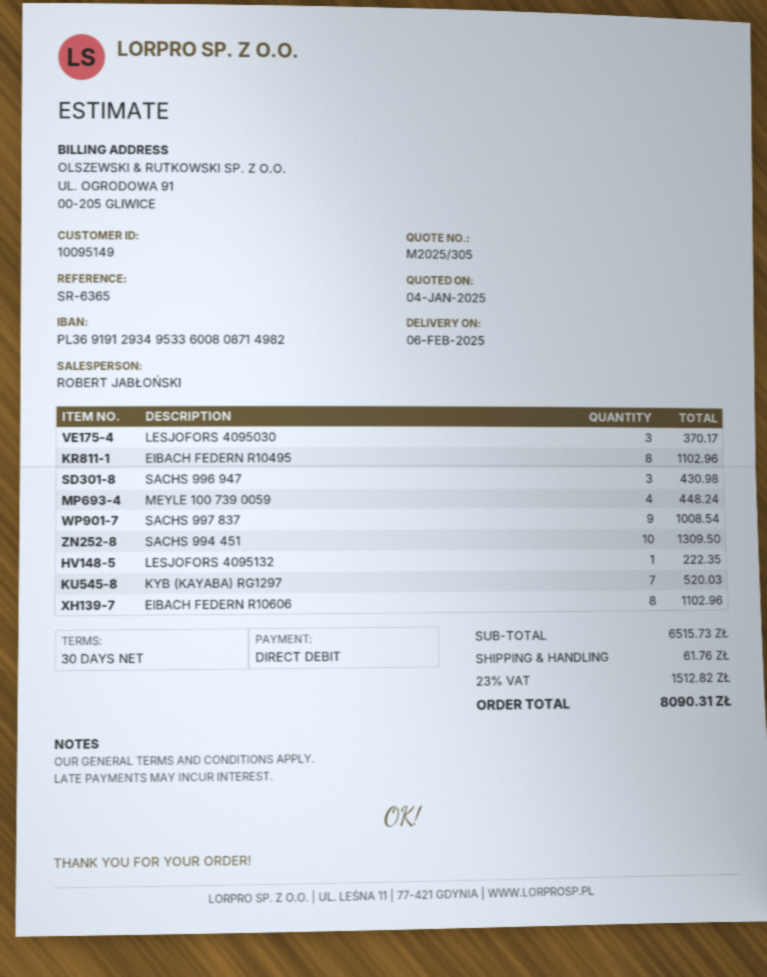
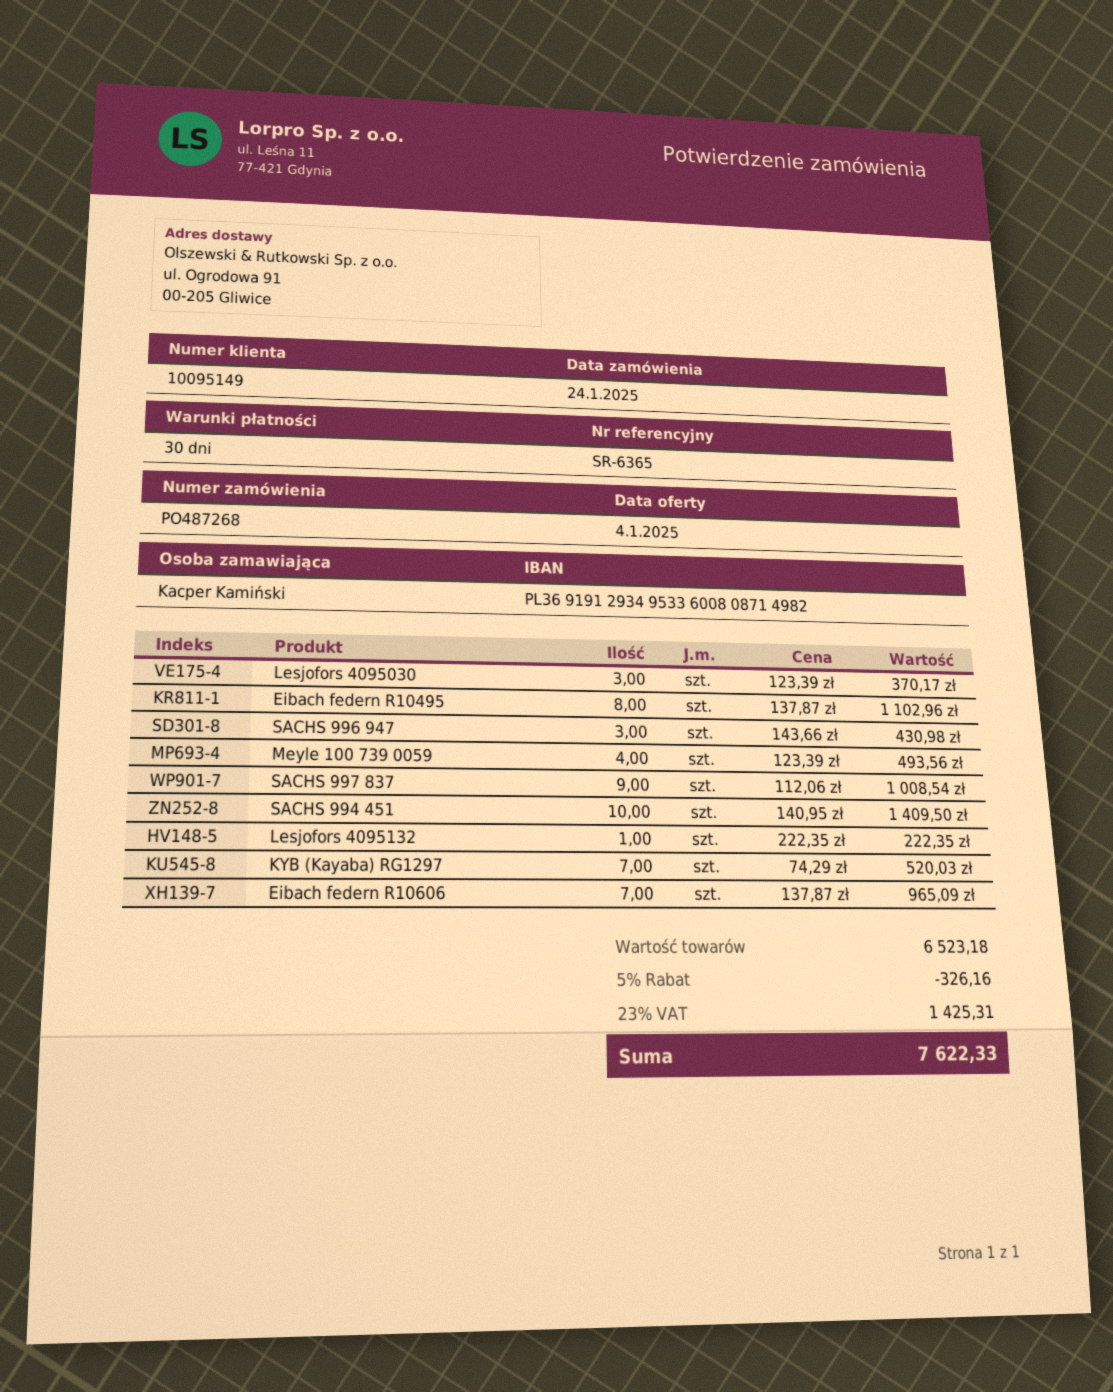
MEYLE 100 739 0059: 4 for 448.24 -> 4 for 493.56
SACHS 994 451: 10 for 1309.50 -> 10 for 1409.50
EIBACH FEDERN R10606: 8 for 1102.96 -> 7 for 965.09
subtotal: 6515.73 -> 6523.18
discount: none -> 5% = 326.16
shipping: 61.76 -> none
tax: 23% = 1512.82 -> 23% = 1425.31
total: 8090.31 -> 7622.33

